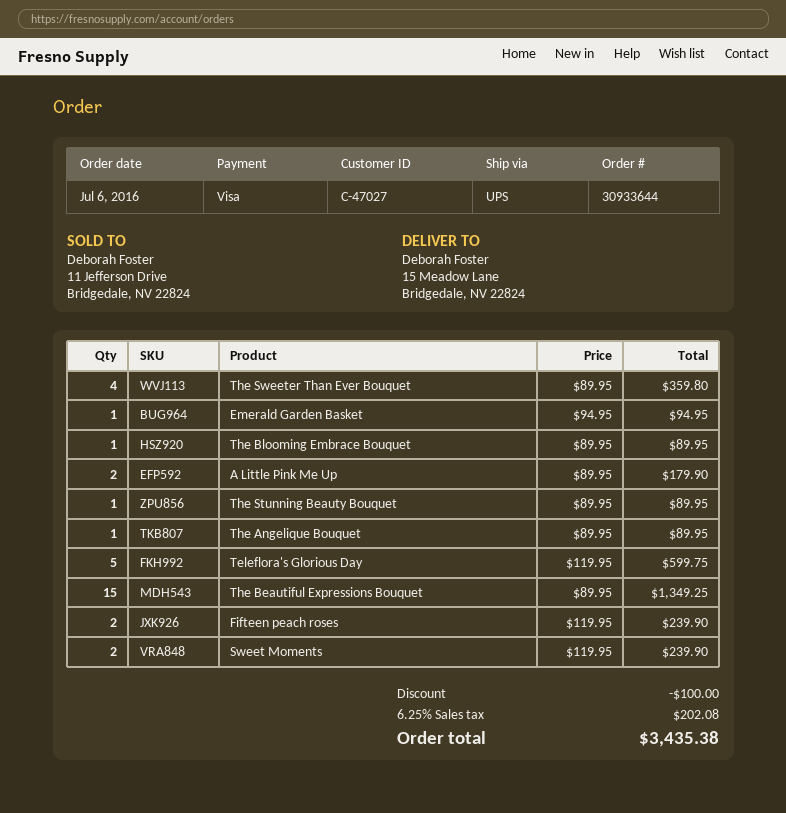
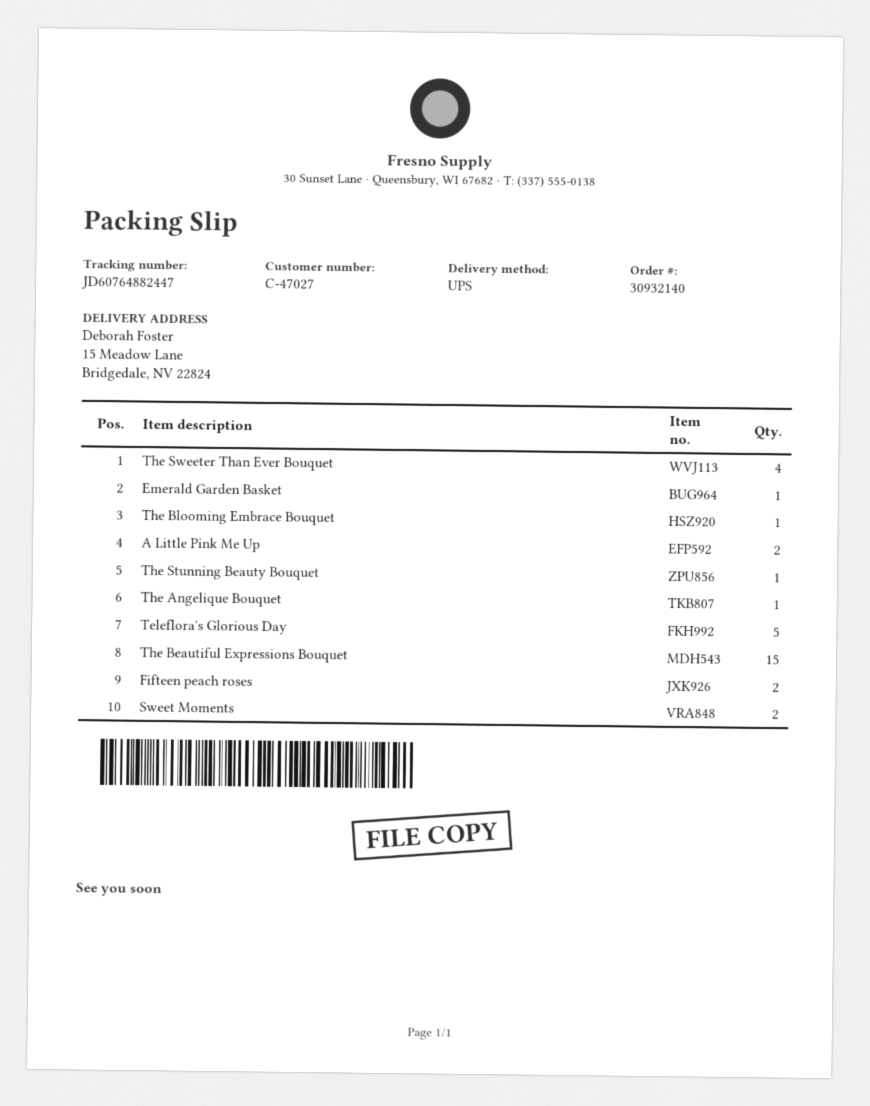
order number: 30933644 -> 30932140

